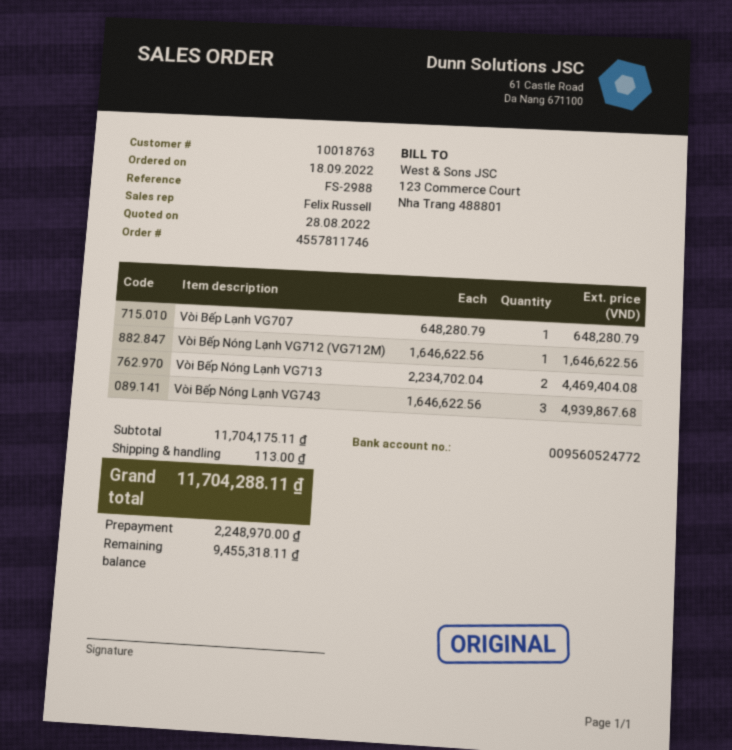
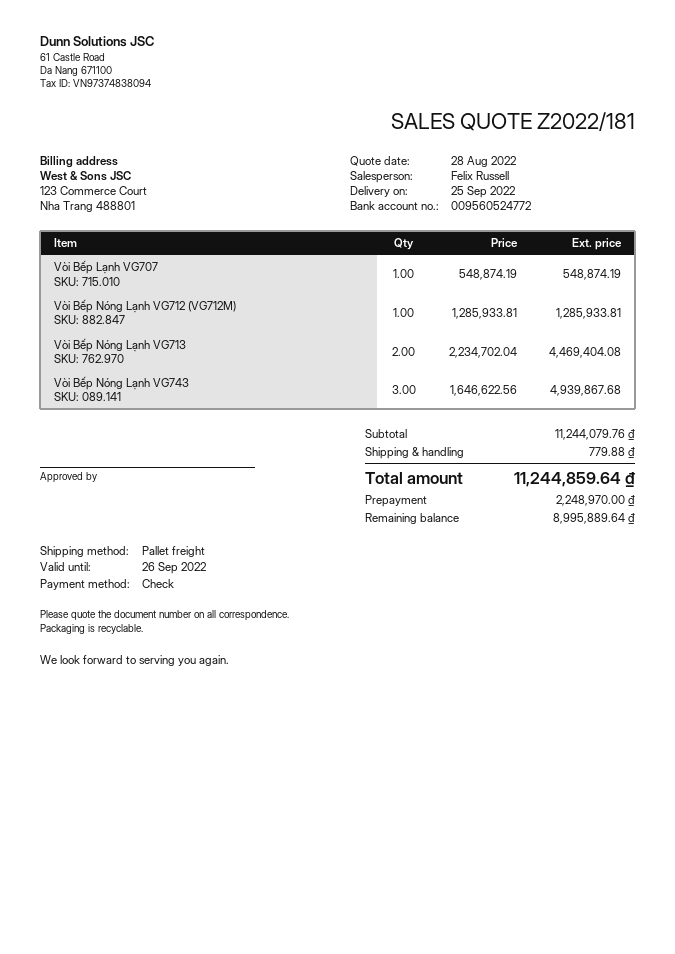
Vòi Bếp Lạnh VG707: 1 x 648280.79 = 648280.79 -> 1 x 548874.19 = 548874.19
Vòi Bếp Nóng Lạnh VG712 (VG712M): 1 x 1646622.56 = 1646622.56 -> 1 x 1285933.81 = 1285933.81
subtotal: 11704175.11 -> 11244079.76
shipping: 113.00 -> 779.88
total: 11704288.11 -> 11244859.64
balance: 9455318.11 -> 8995889.64

